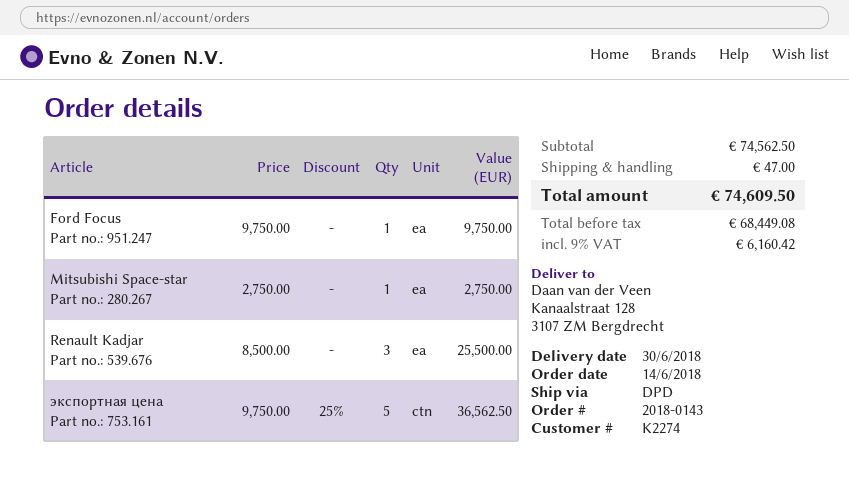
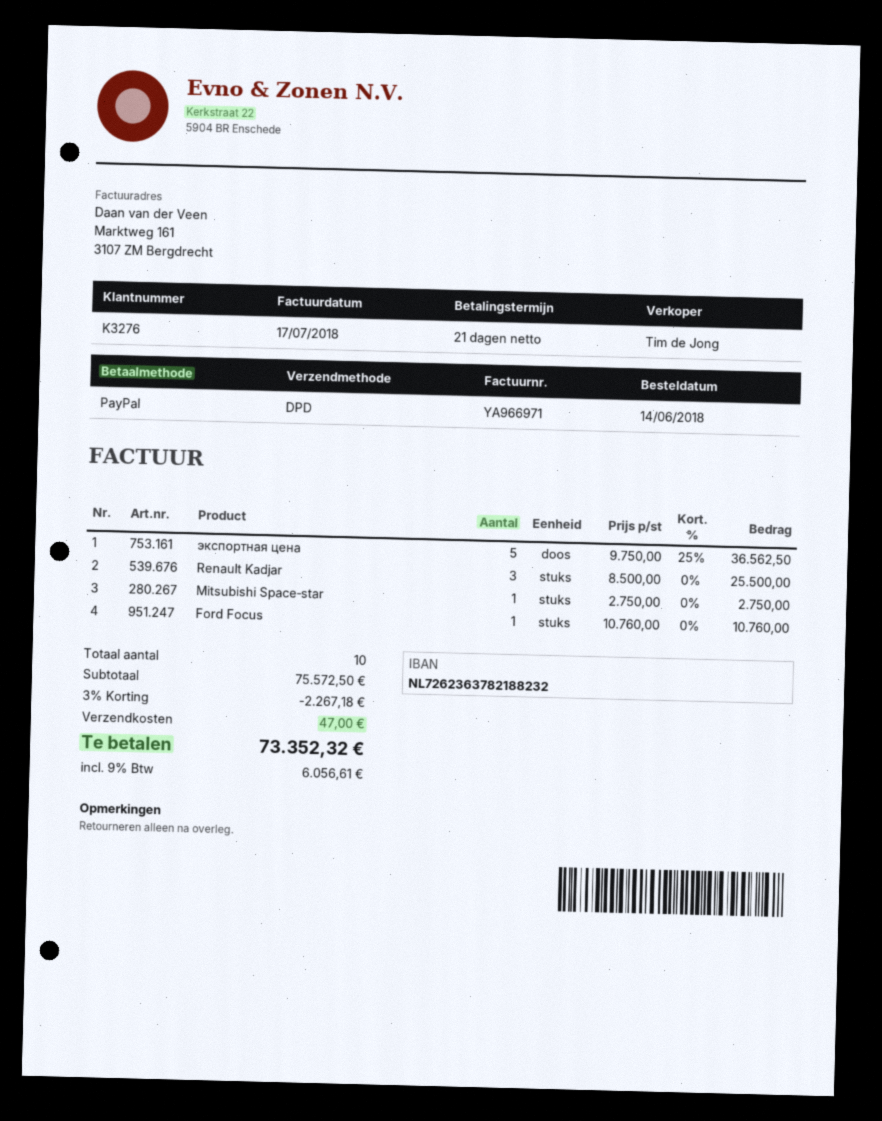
customer number: K2274 -> K3276
Ford Focus: 1 x 9750.00 = 9750.00 -> 1 x 10760.00 = 10760.00
subtotal: 74562.50 -> 75572.50
discount: none -> 3% = 2267.18
tax: 9% = 6160.42 -> 9% = 6056.61
total: 74609.50 -> 73352.32

